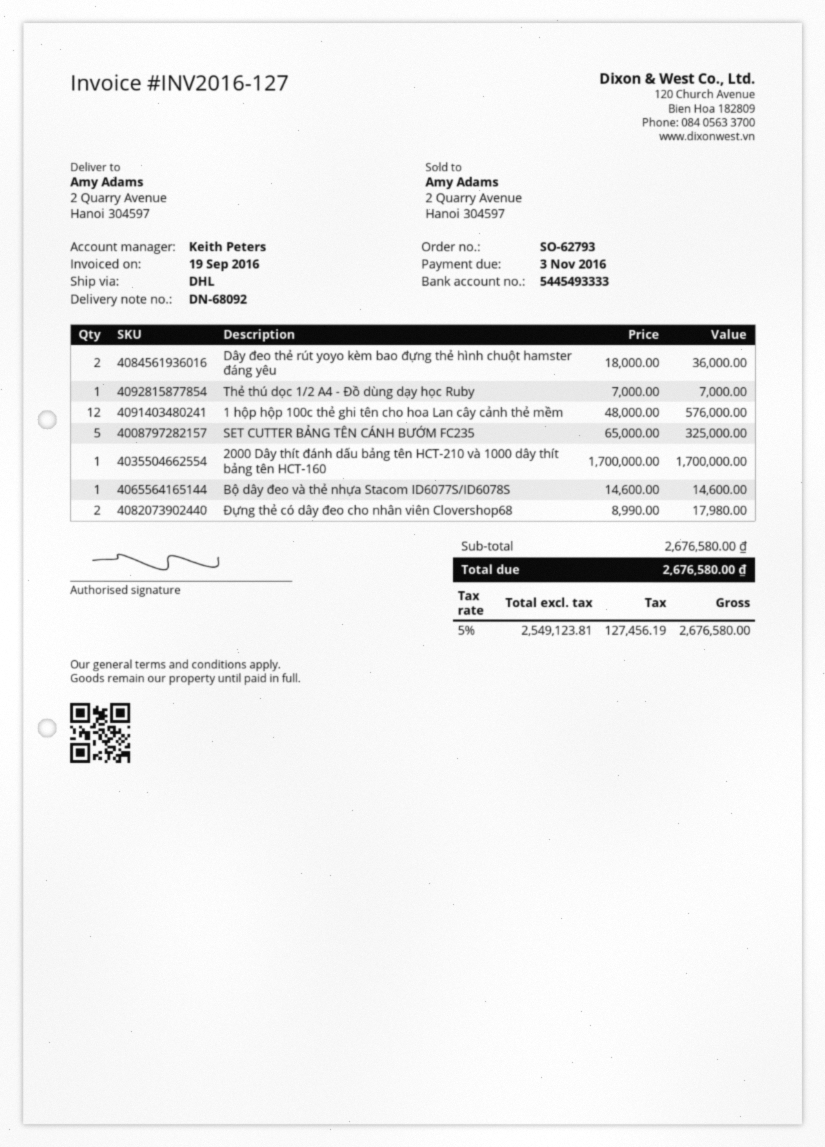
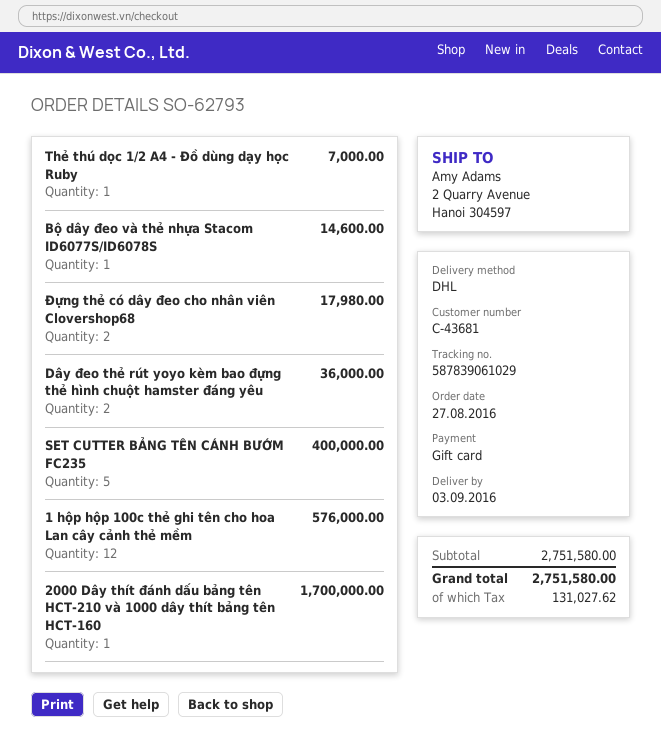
SET CUTTER BẢNG TÊN CÁNH BƯỚM FC235: 5 for 325000.00 -> 5 for 400000.00
subtotal: 2676580.00 -> 2751580.00
tax: 127456.19 -> 131027.62
total: 2676580.00 -> 2751580.00

